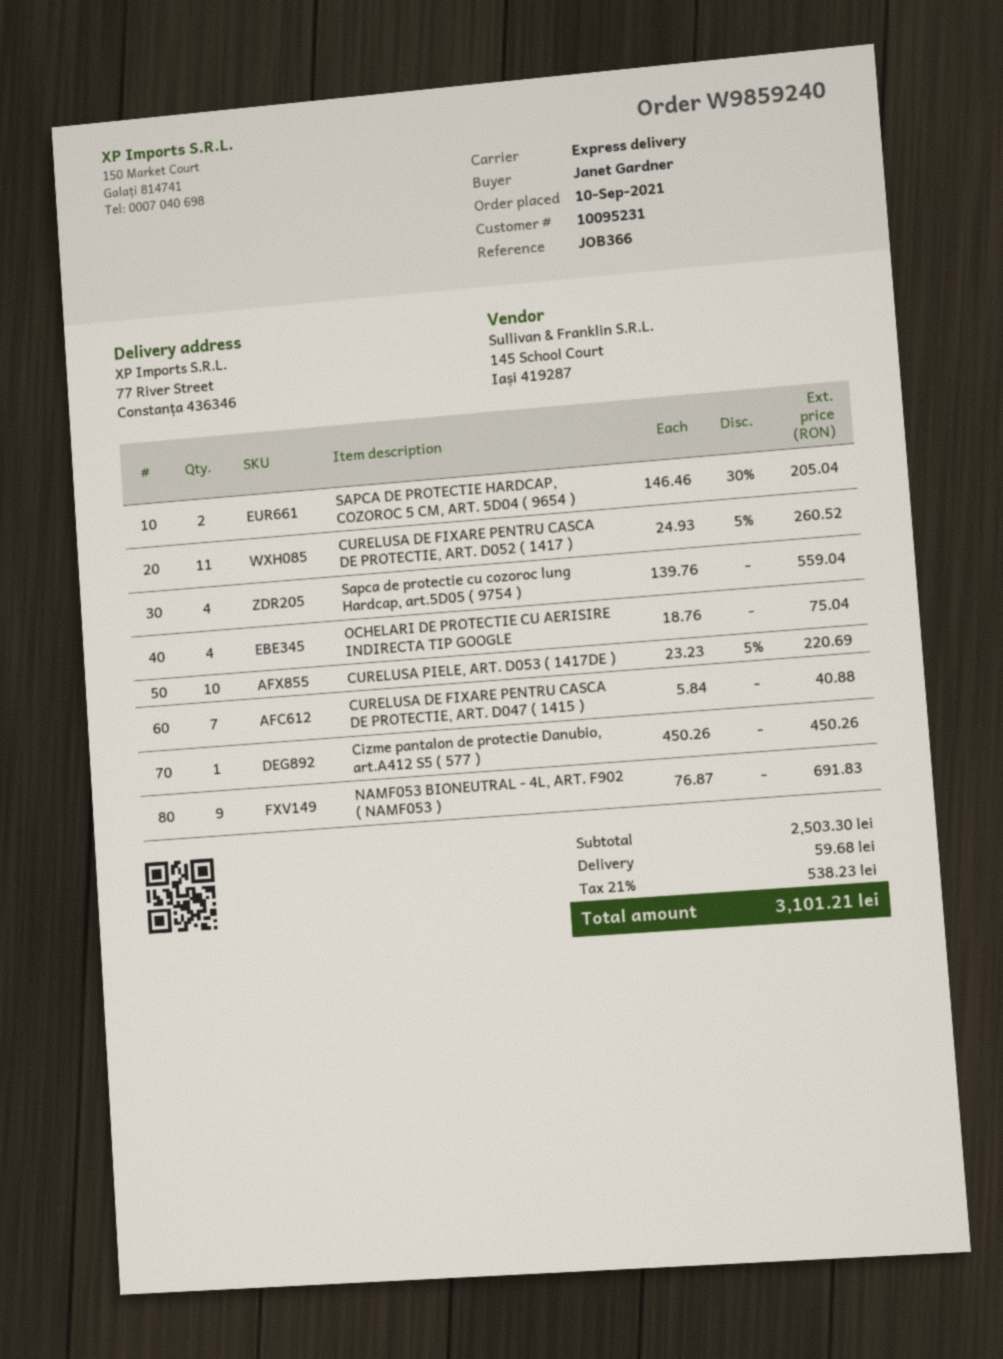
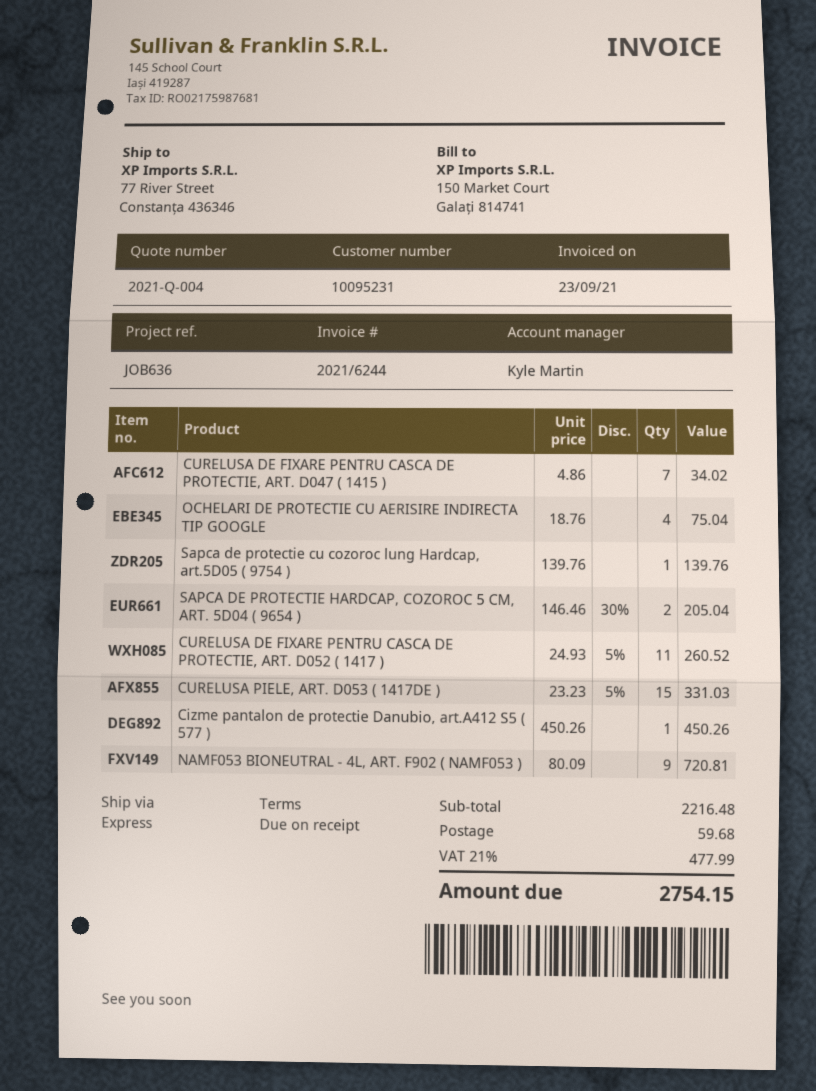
reference: JOB366 -> JOB636
Sapca de protectie cu cozoroc lung Hardcap, art.5D05 ( 9754 ): 4 x 139.76 = 559.04 -> 1 x 139.76 = 139.76
CURELUSA PIELE, ART. D053 ( 1417DE ): 10 x 23.23 - 5% = 220.69 -> 15 x 23.23 - 5% = 331.03
CURELUSA DE FIXARE PENTRU CASCA DE PROTECTIE, ART. D047 ( 1415 ): 7 x 5.84 = 40.88 -> 7 x 4.86 = 34.02
NAMF053 BIONEUTRAL - 4L, ART. F902 ( NAMF053 ): 9 x 76.87 = 691.83 -> 9 x 80.09 = 720.81
subtotal: 2503.30 -> 2216.48
tax: 21% = 538.23 -> 21% = 477.99
total: 3101.21 -> 2754.15

